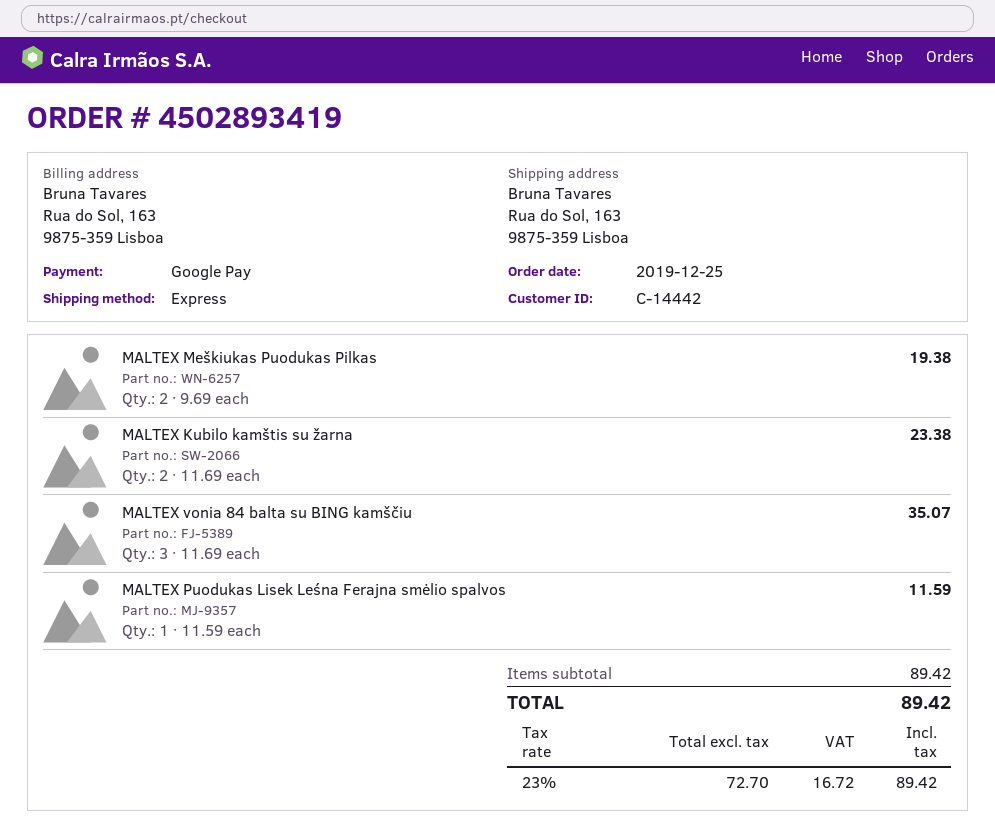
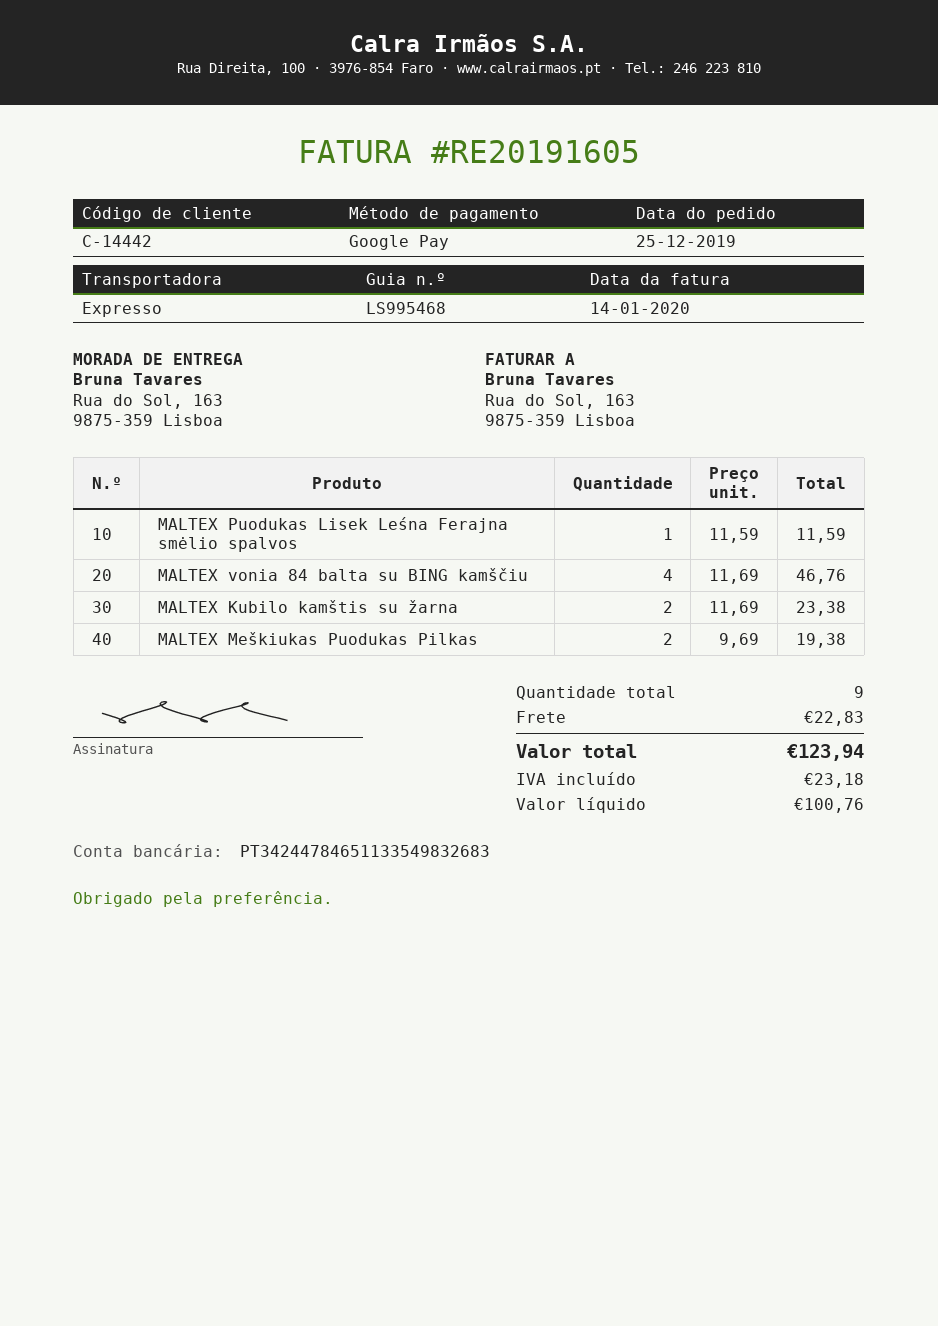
MALTEX vonia 84 balta su BING kamščiu: 3 x 11.69 = 35.07 -> 4 x 11.69 = 46.76
shipping: none -> 22.83
net: 72.70 -> 100.76
tax: 16.72 -> 23.18
total: 89.42 -> 123.94

